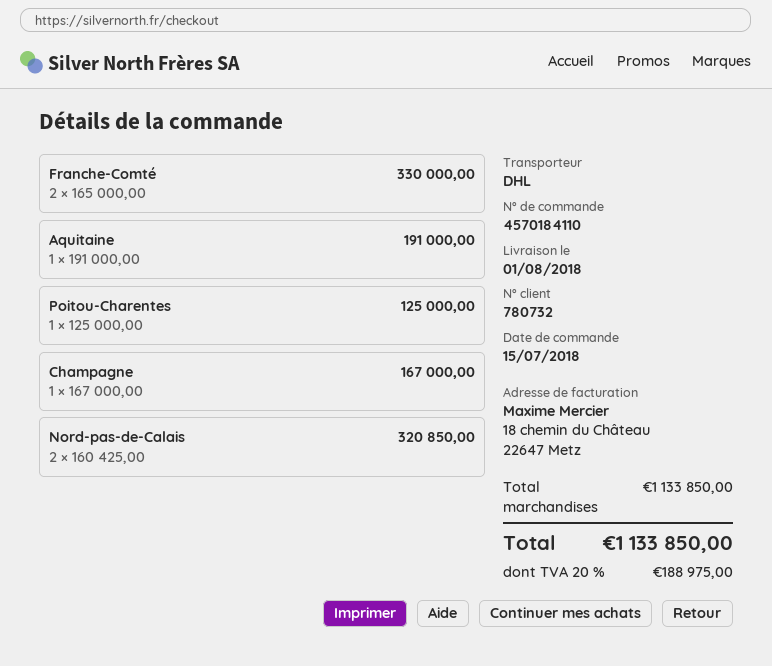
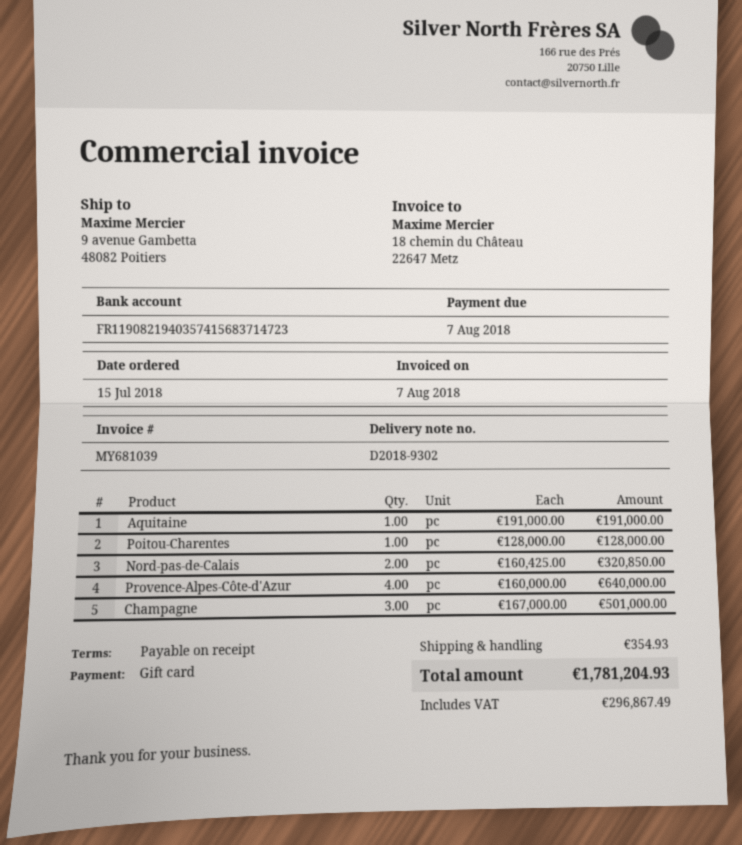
Franche-Comté: 2 x 165000.00 = 330000.00 -> none
Poitou-Charentes: 1 x 125000.00 = 125000.00 -> 1 x 128000.00 = 128000.00
Champagne: 1 x 167000.00 = 167000.00 -> 3 x 167000.00 = 501000.00
Provence-Alpes-Côte-d'Azur: none -> 4 x 160000.00 = 640000.00
shipping: none -> 354.93
tax: 188975.00 -> 296867.49
total: 1133850.00 -> 1781204.93

